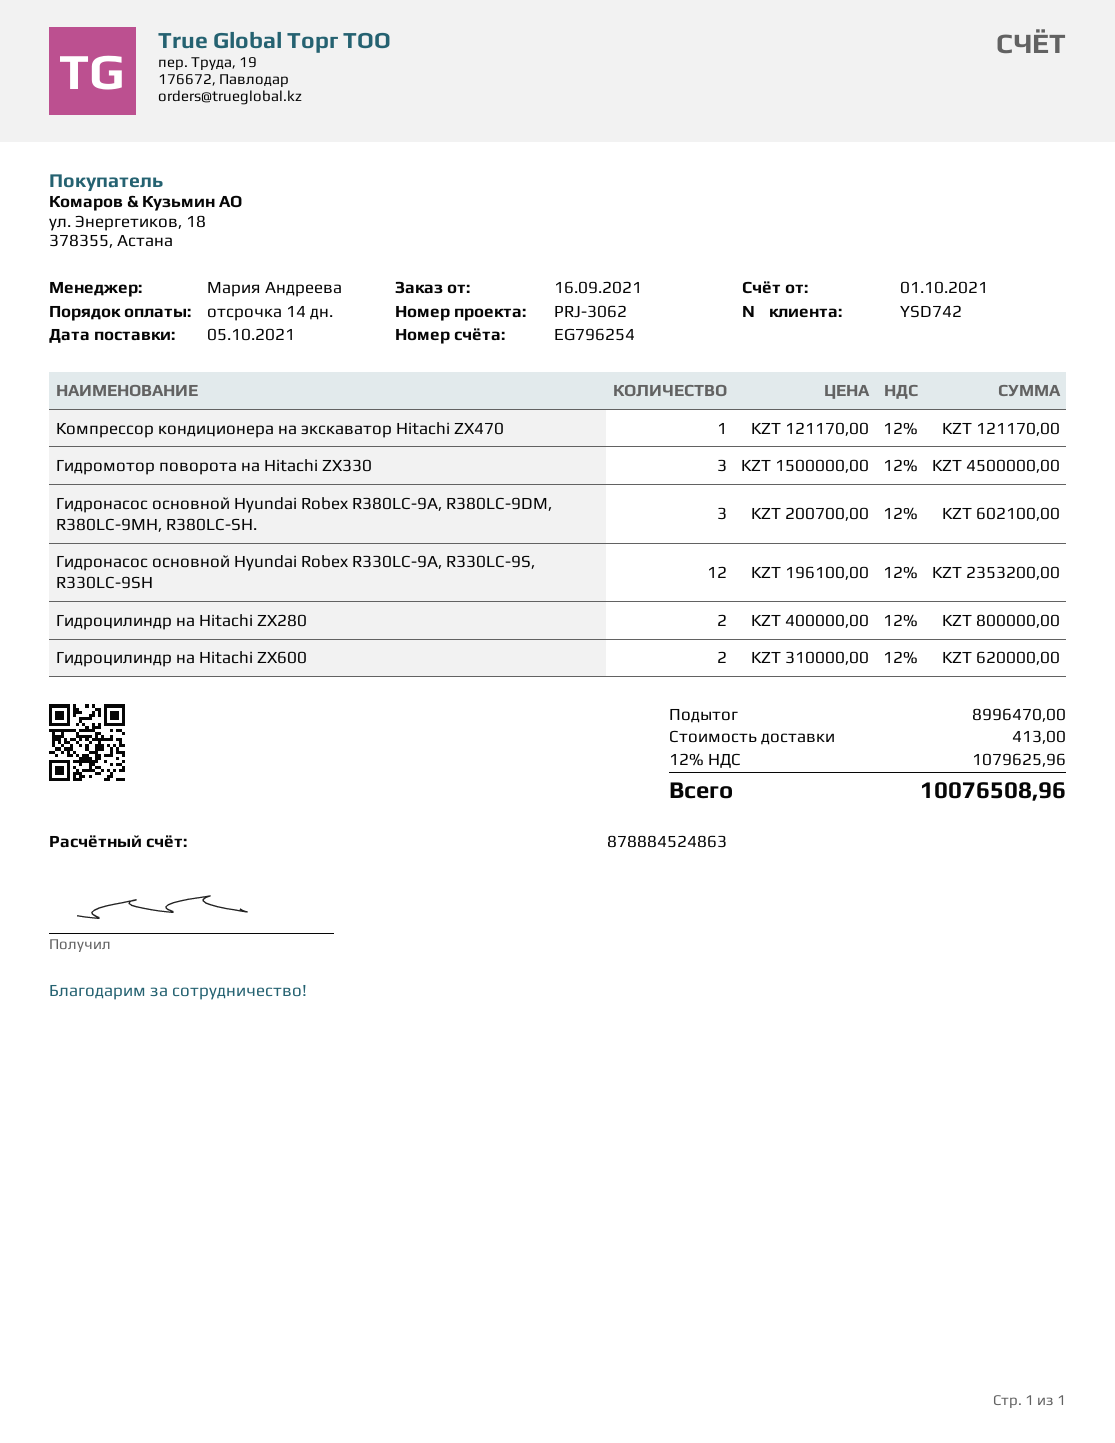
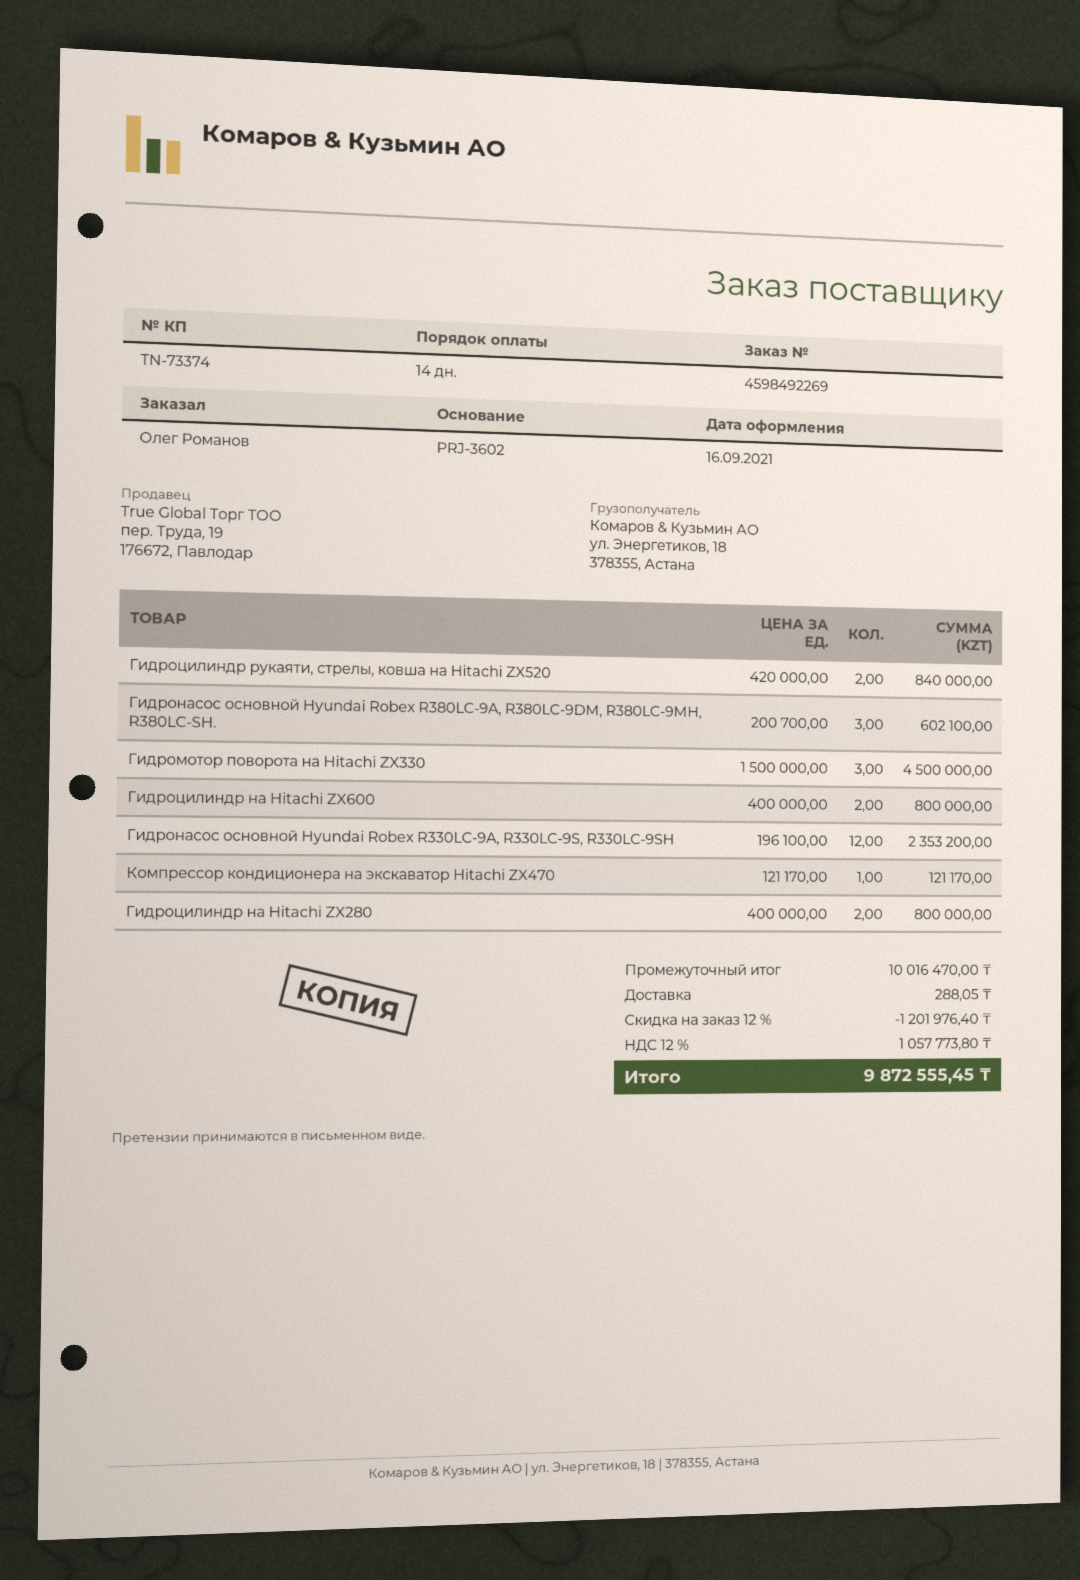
reference: PRJ-3062 -> PRJ-3602
Гидроцилиндр на Hitachi ZX600: 2 x 310000.00 = 620000.00 -> 2 x 400000.00 = 800000.00
Гидроцилиндр рукаяти, стрелы, ковша на Hitachi ZX520: none -> 2 x 420000.00 = 840000.00
subtotal: 8996470.00 -> 10016470.00
discount: none -> 12% = 1201976.40
shipping: 413.00 -> 288.05
tax: 12% = 1079625.96 -> 12% = 1057773.80
total: 10076508.96 -> 9872555.45

